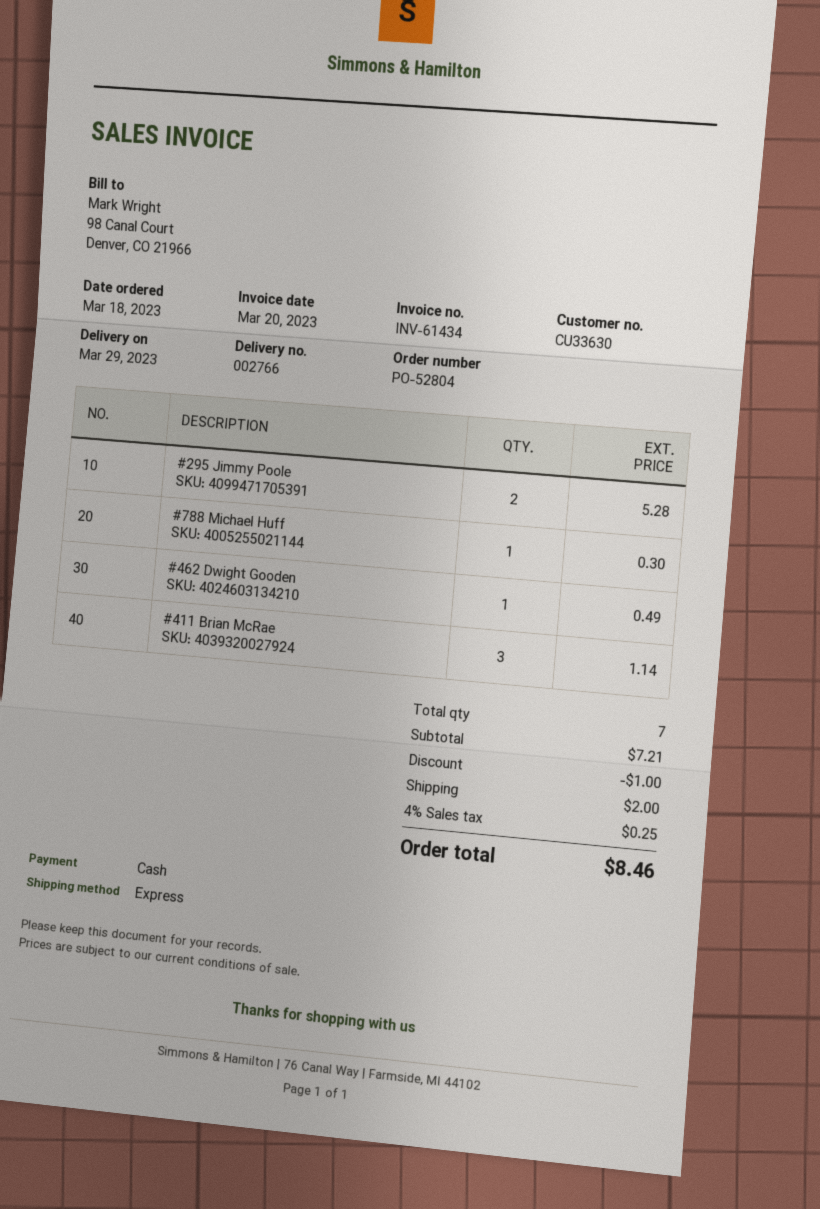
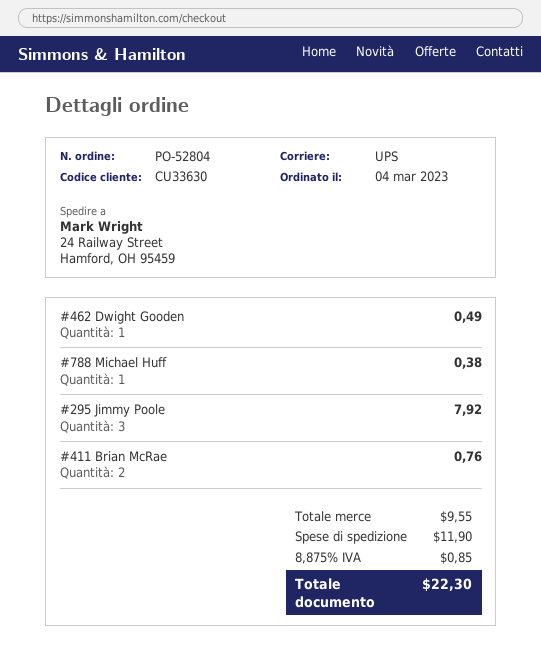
order date: 2023-03-18 -> 2023-03-04
shipping method: express -> UPS
#295 Jimmy Poole: 2 for 5.28 -> 3 for 7.92
#788 Michael Huff: 1 for 0.30 -> 1 for 0.38
#411 Brian McRae: 3 for 1.14 -> 2 for 0.76
subtotal: 7.21 -> 9.55
discount: 1.00 -> none
shipping: 2.00 -> 11.90
tax: 4% = 0.25 -> 8.875% = 0.85
total: 8.46 -> 22.30

